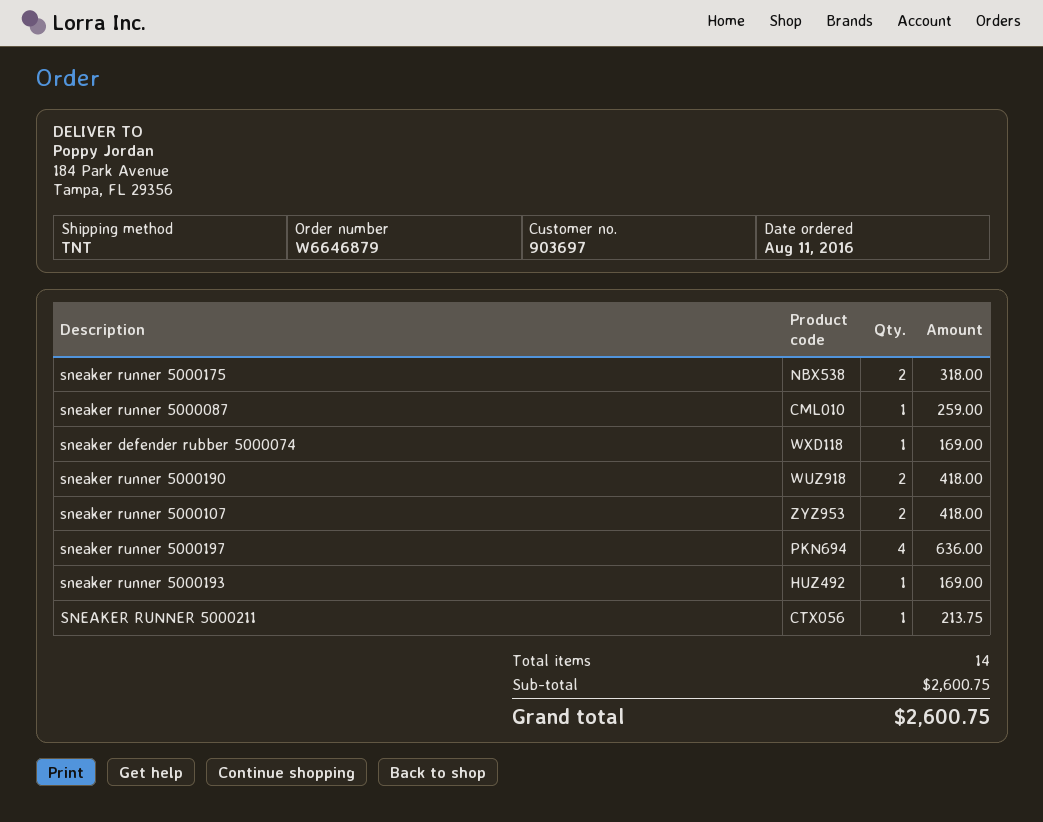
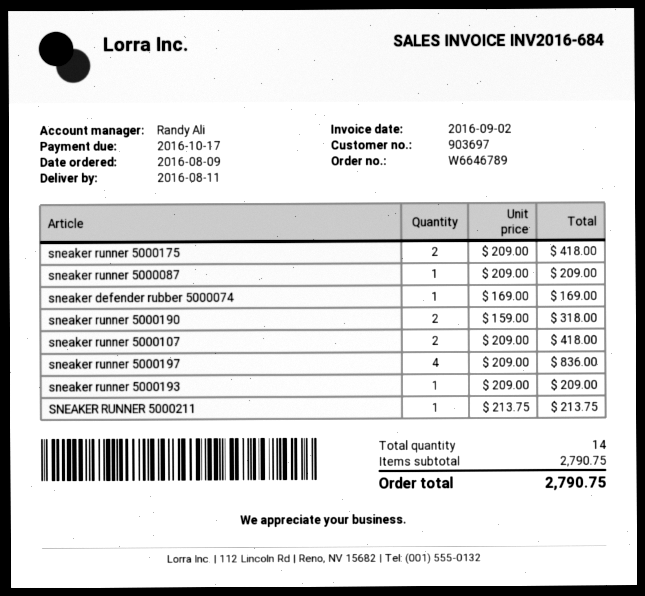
order number: W6646879 -> W6646789
order date: 2016-08-11 -> 2016-08-09
sneaker runner 5000175: 2 for 318.00 -> 2 for 418.00
sneaker runner 5000087: 1 for 259.00 -> 1 for 209.00
sneaker runner 5000190: 2 for 418.00 -> 2 for 318.00
sneaker runner 5000197: 4 for 636.00 -> 4 for 836.00
sneaker runner 5000193: 1 for 169.00 -> 1 for 209.00
subtotal: 2600.75 -> 2790.75
total: 2600.75 -> 2790.75

